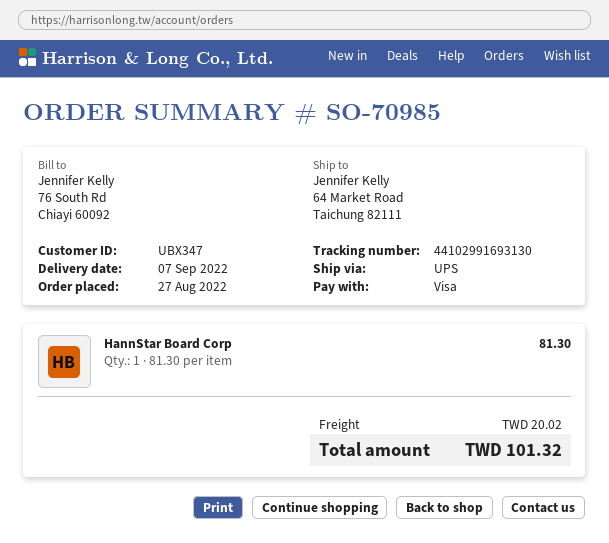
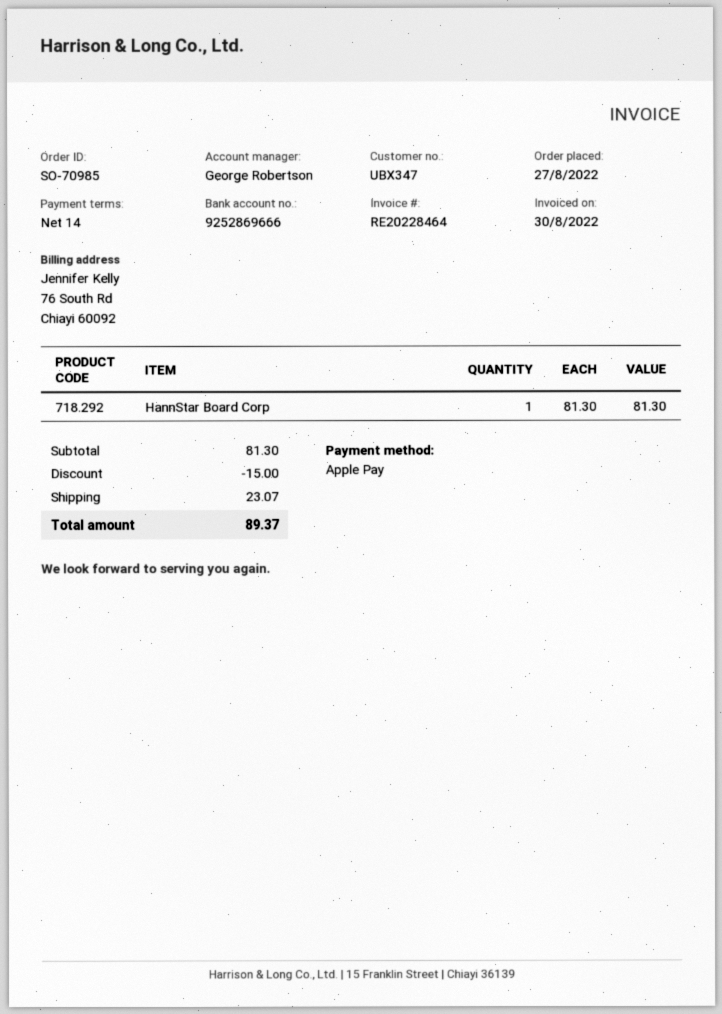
payment method: Visa -> Apple Pay
discount: none -> 15.00
shipping: 20.02 -> 23.07
total: 101.32 -> 89.37

